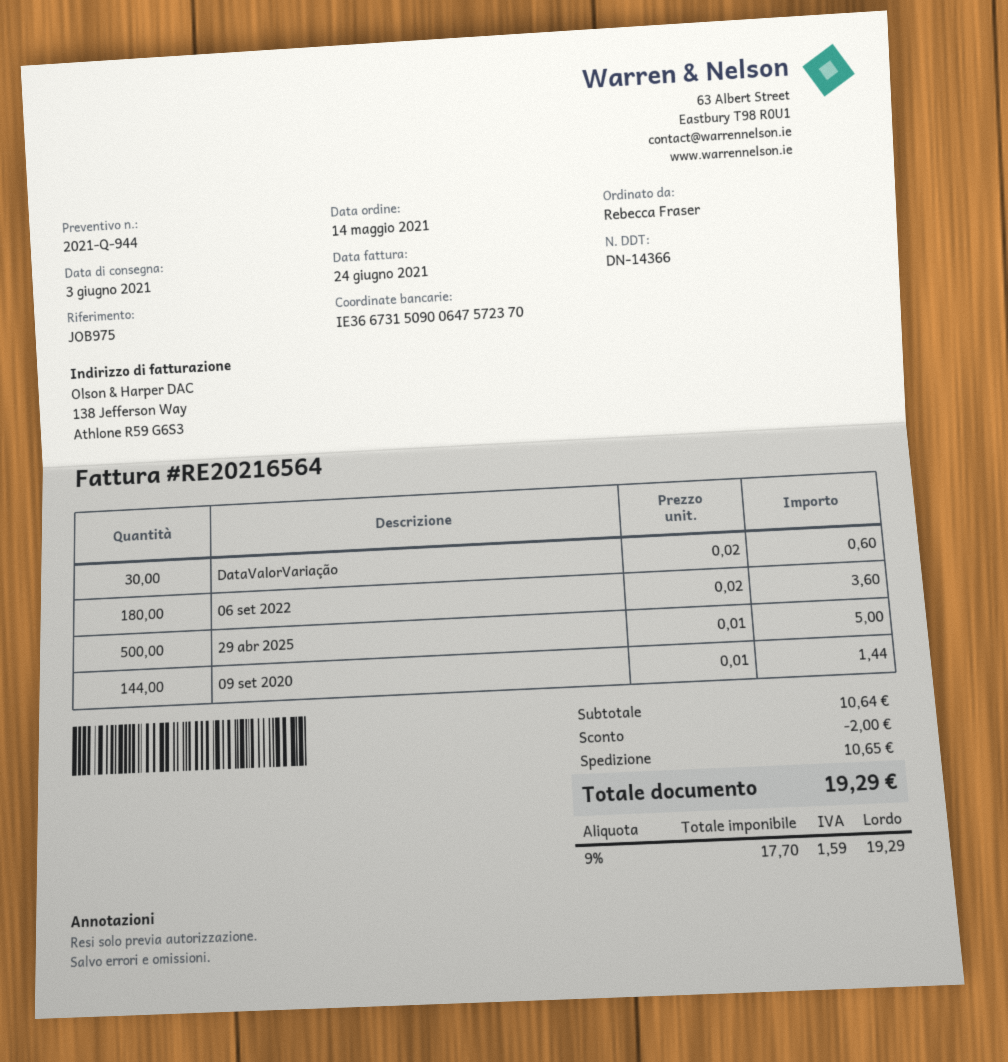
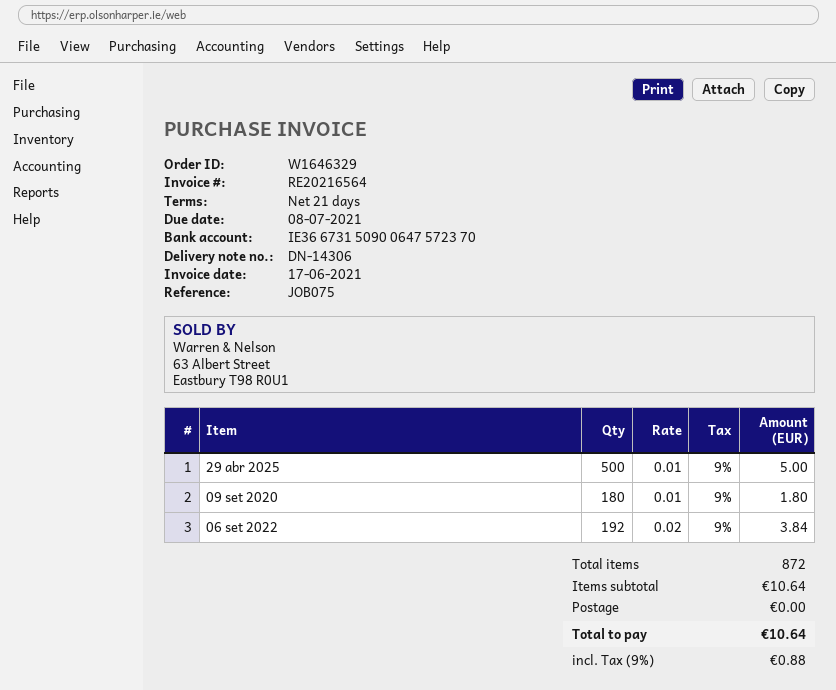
delivery note number: DN-14366 -> DN-14306
invoice date: 2021-06-24 -> 2021-06-17
reference: JOB975 -> JOB075
DataValorVariação: 30 x 0.02 = 0.60 -> none
06 set 2022: 180 x 0.02 = 3.60 -> 192 x 0.02 = 3.84
09 set 2020: 144 x 0.01 = 1.44 -> 180 x 0.01 = 1.80
discount: 2.00 -> none
shipping: 10.65 -> 0.00
tax: 9% = 1.59 -> 9% = 0.88
total: 19.29 -> 10.64

